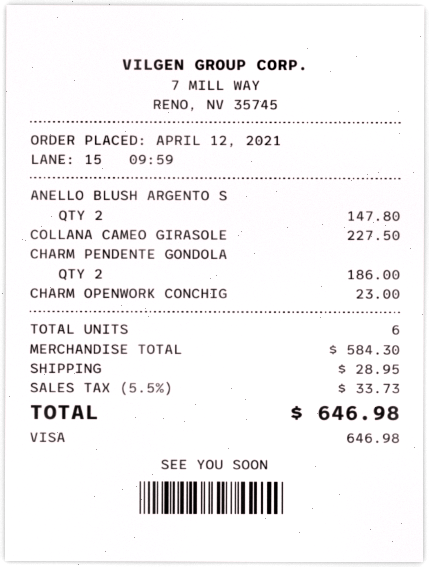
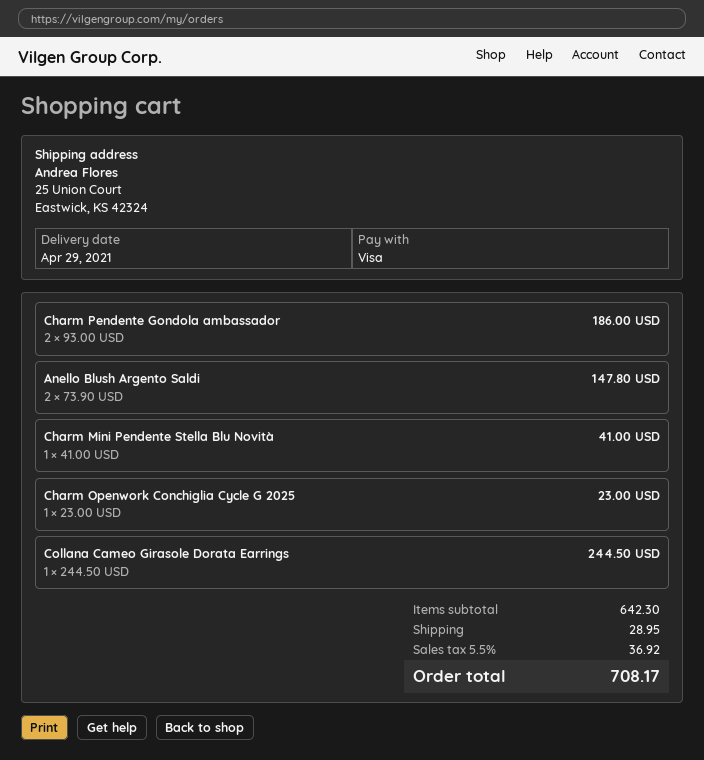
COLLANA CAMEO GIRASOLE: 1 for 227.50 -> 1 for 244.50
Charm Mini Pendente Stella Blu Novità: none -> 1 for 41.00
subtotal: 584.30 -> 642.30
tax: 5.5% = 33.73 -> 5.5% = 36.92
total: 646.98 -> 708.17

